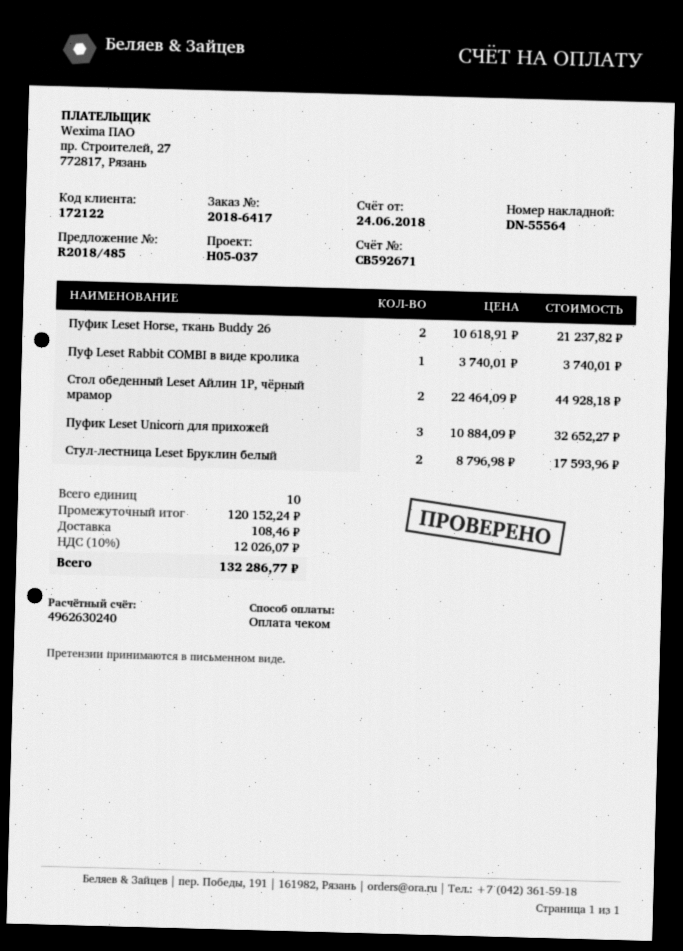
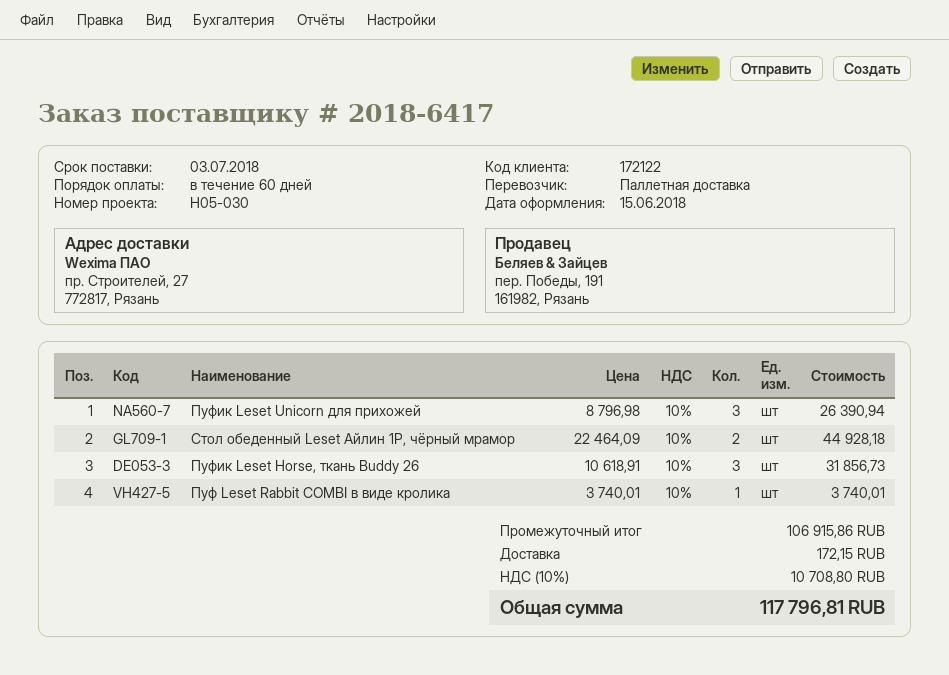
reference: H05-037 -> H05-030
Пуфик Leset Horse, ткань Buddy 26: 2 x 10618.91 = 21237.82 -> 3 x 10618.91 = 31856.73
Пуфик Leset Unicorn для прихожей: 3 x 10884.09 = 32652.27 -> 3 x 8796.98 = 26390.94
Стул-лестница Leset Бруклин белый: 2 x 8796.98 = 17593.96 -> none
subtotal: 120152.24 -> 106915.86
shipping: 108.46 -> 172.15
tax: 10% = 12026.07 -> 10% = 10708.80
total: 132286.77 -> 117796.81

